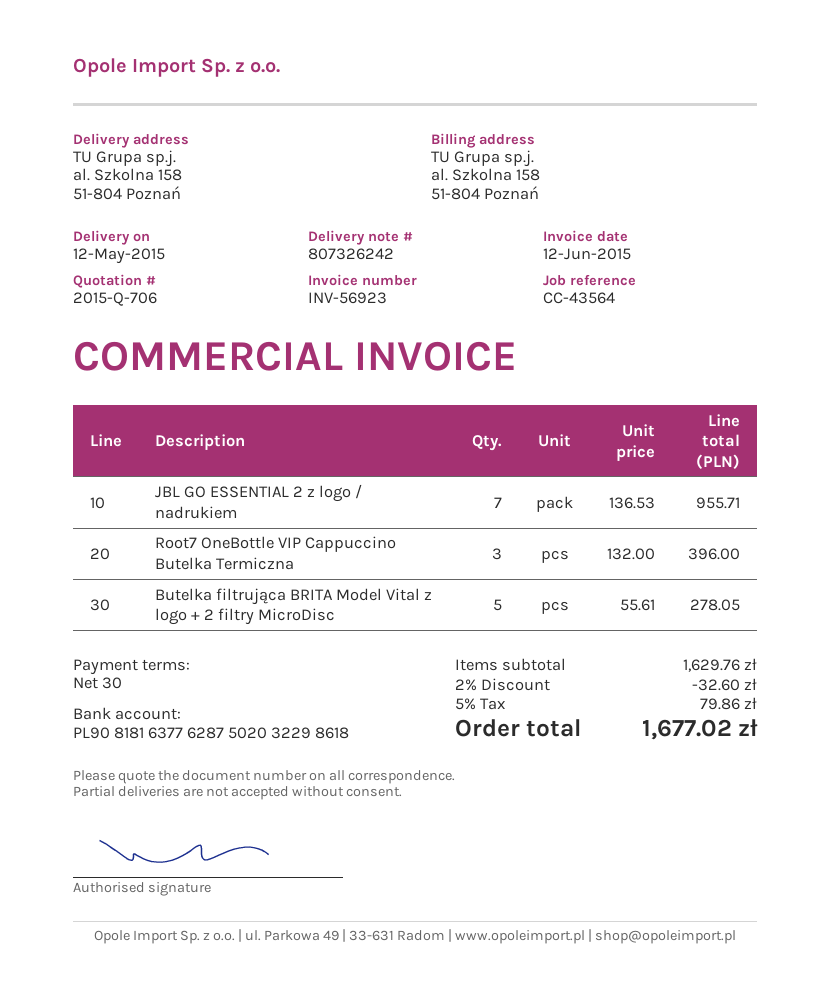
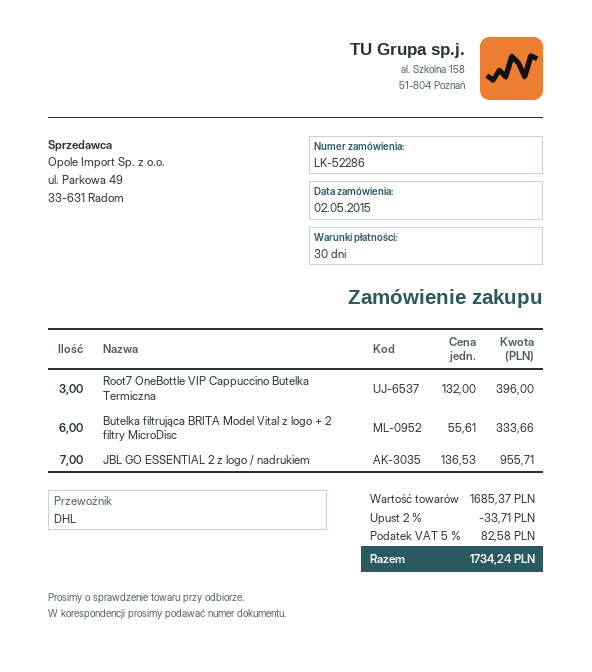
Butelka filtrująca BRITA Model Vital z logo + 2 filtry MicroDisc: 5 x 55.61 = 278.05 -> 6 x 55.61 = 333.66
subtotal: 1629.76 -> 1685.37
discount: 2% = 32.60 -> 2% = 33.71
tax: 5% = 79.86 -> 5% = 82.58
total: 1677.02 -> 1734.24

